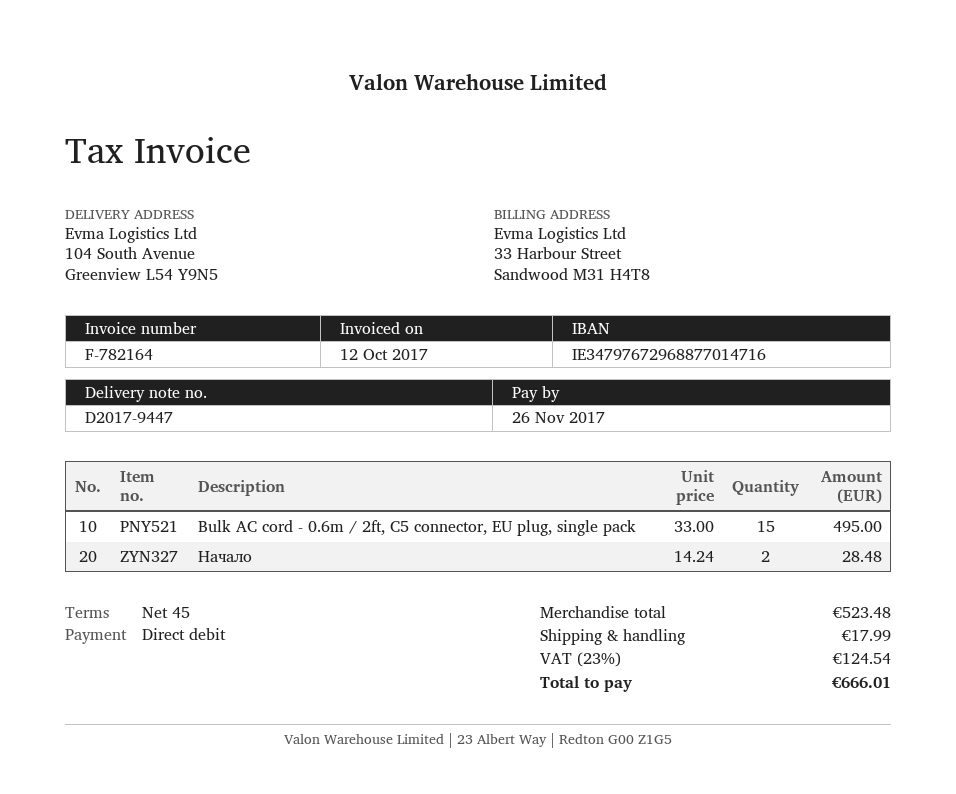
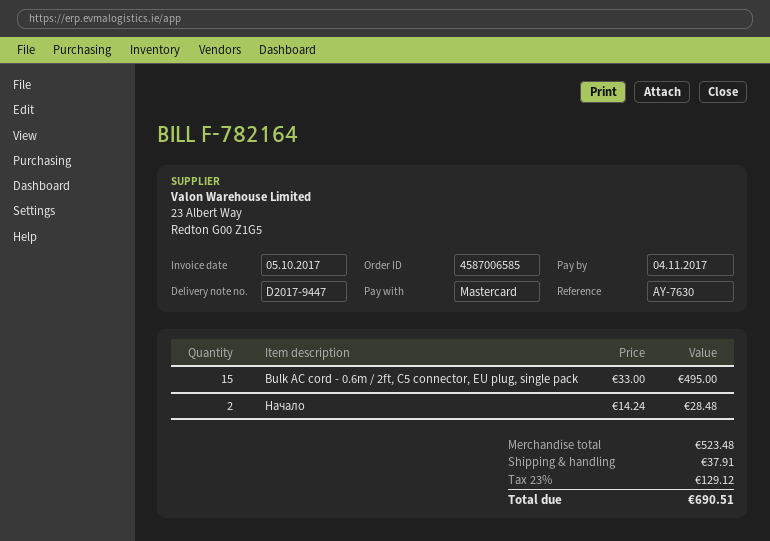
invoice date: 2017-10-12 -> 2017-10-05
due date: 2017-11-26 -> 2017-11-04
payment method: direct debit -> Mastercard
shipping: 17.99 -> 37.91
tax: 23% = 124.54 -> 23% = 129.12
total: 666.01 -> 690.51

